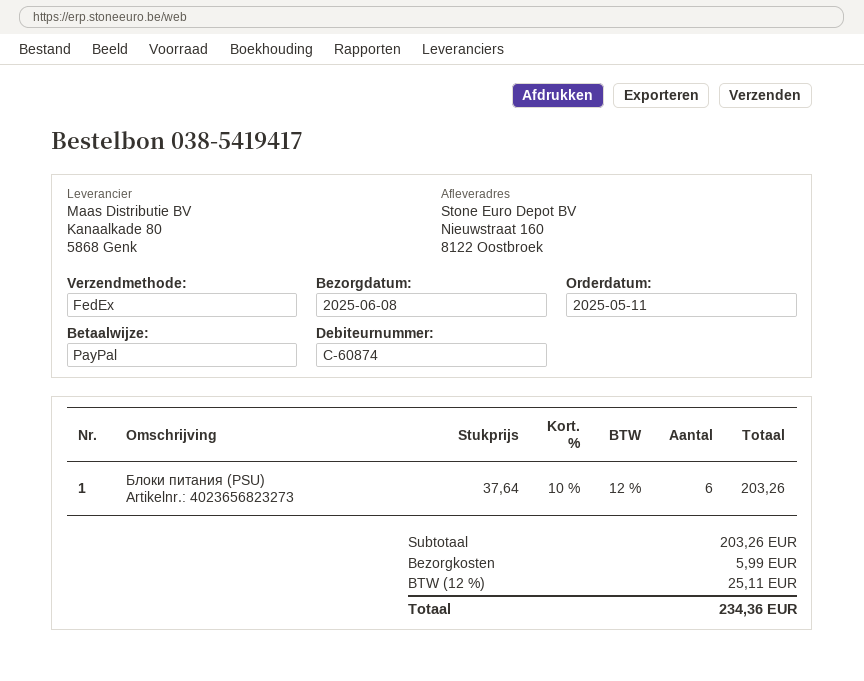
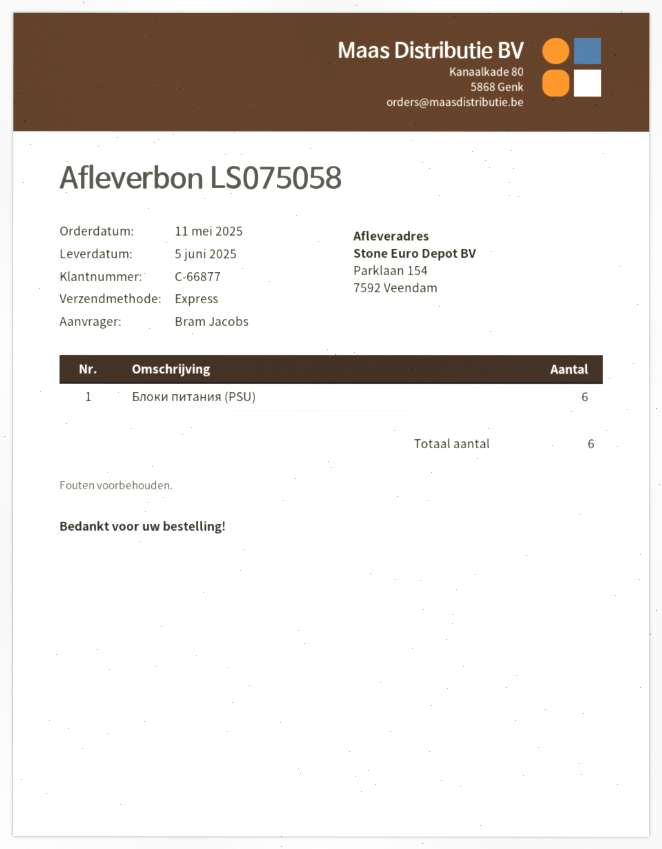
delivery date: 2025-06-08 -> 2025-06-05
customer number: C-60874 -> C-66877
shipping method: FedEx -> express
ship to: Nieuwstraat 160, 8122 Oostbroek -> Parklaan 154, 7592 Veendam

